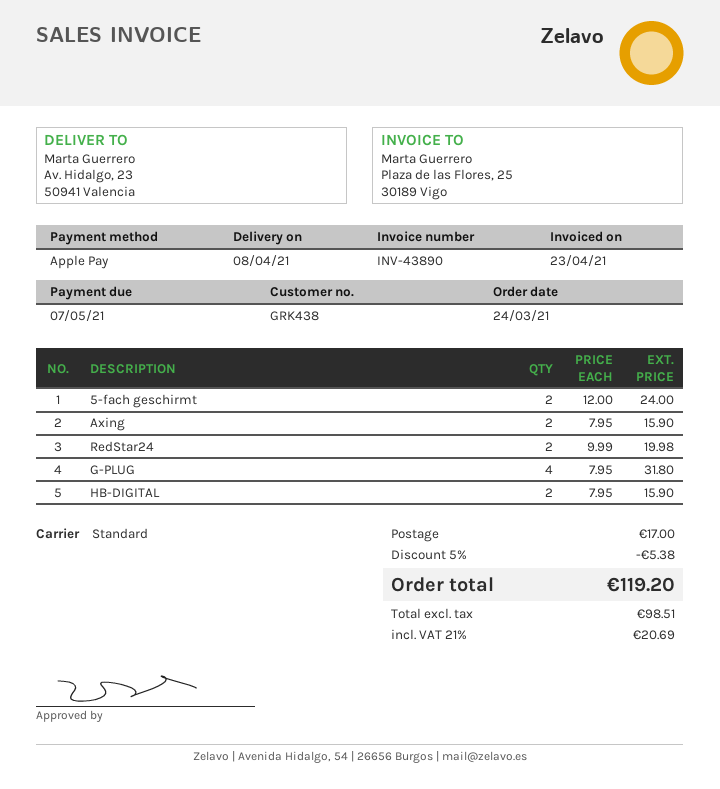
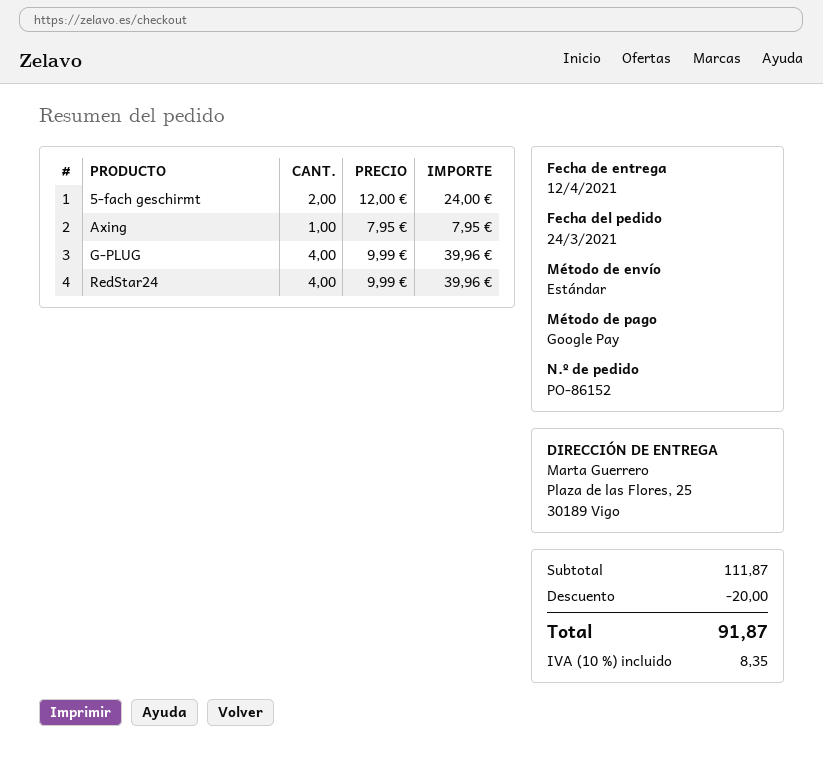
delivery date: 2021-04-08 -> 2021-04-12
payment method: Apple Pay -> Google Pay
ship to: Av. Hidalgo, 23, 50941 Valencia -> Plaza de las Flores, 25, 30189 Vigo
Axing: 2 x 7.95 = 15.90 -> 1 x 7.95 = 7.95
RedStar24: 2 x 9.99 = 19.98 -> 4 x 9.99 = 39.96
G-PLUG: 4 x 7.95 = 31.80 -> 4 x 9.99 = 39.96
HB-DIGITAL: 2 x 7.95 = 15.90 -> none
discount: 5.38 -> 20.00
shipping: 17.00 -> none
tax: 21% = 20.69 -> 10% = 8.35
total: 119.20 -> 91.87

